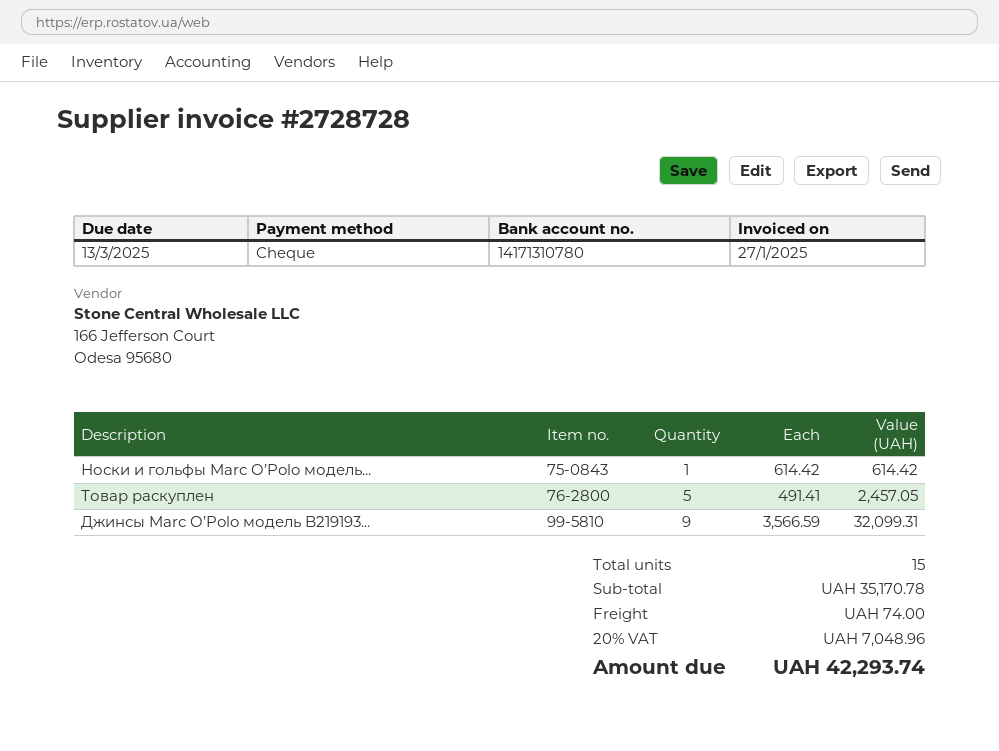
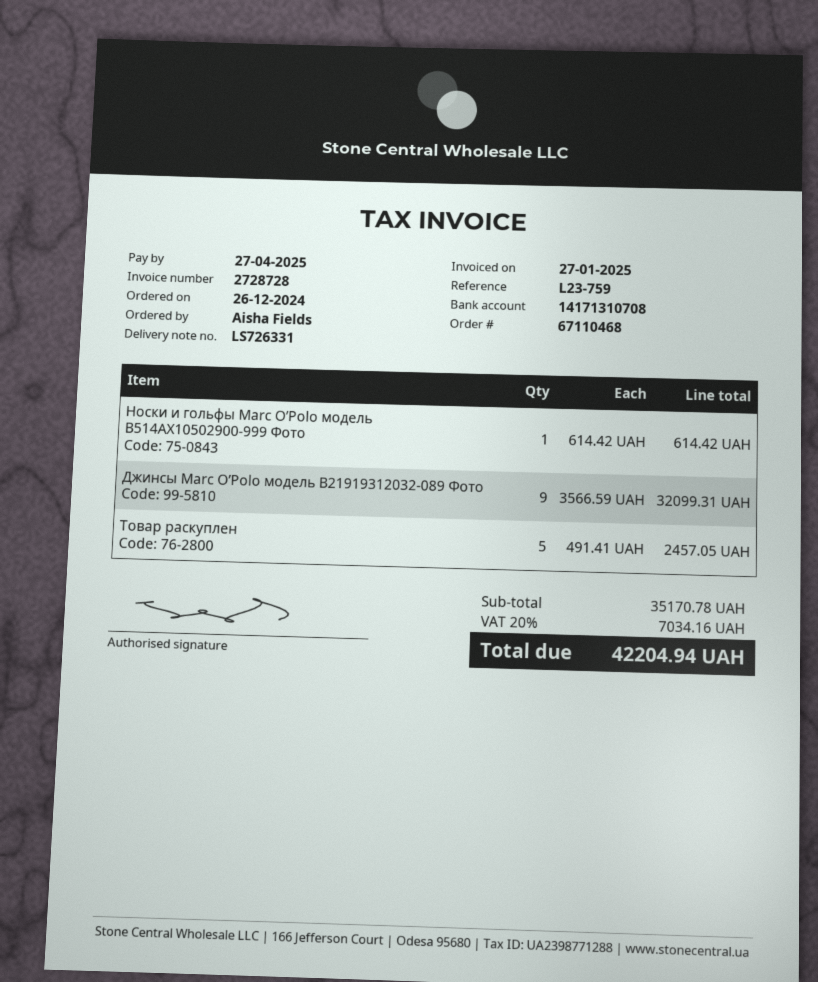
due date: 2025-03-13 -> 2025-04-27
bank account: 14171310780 -> 14171310708
shipping: 74.00 -> none
tax: 20% = 7048.96 -> 20% = 7034.16
total: 42293.74 -> 42204.94

